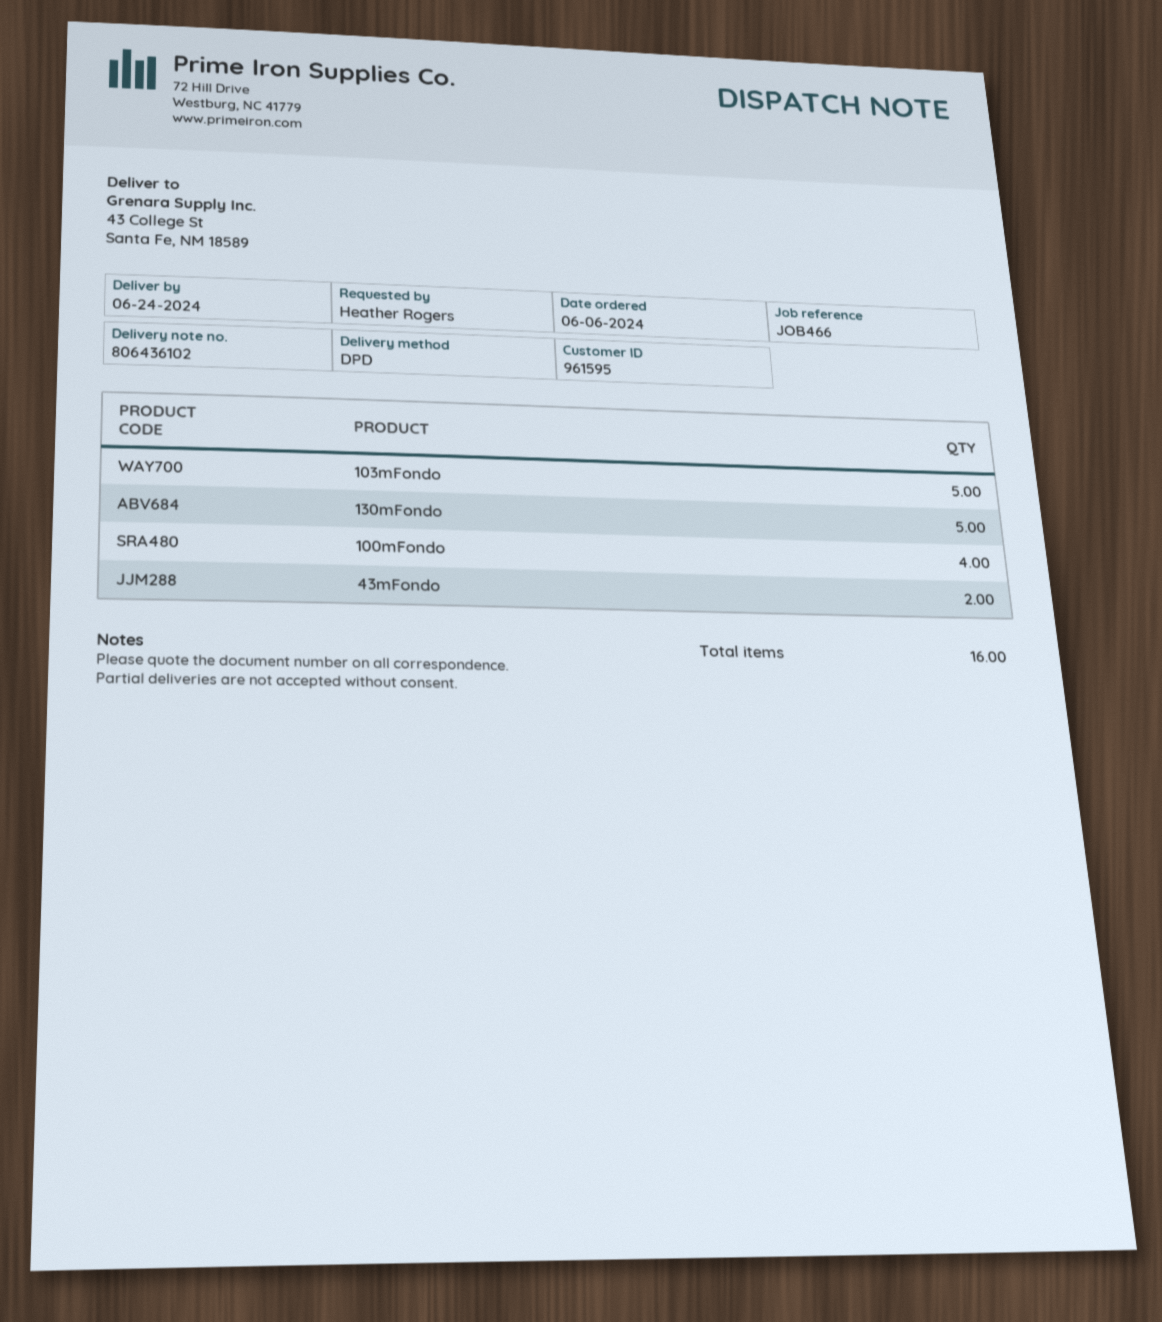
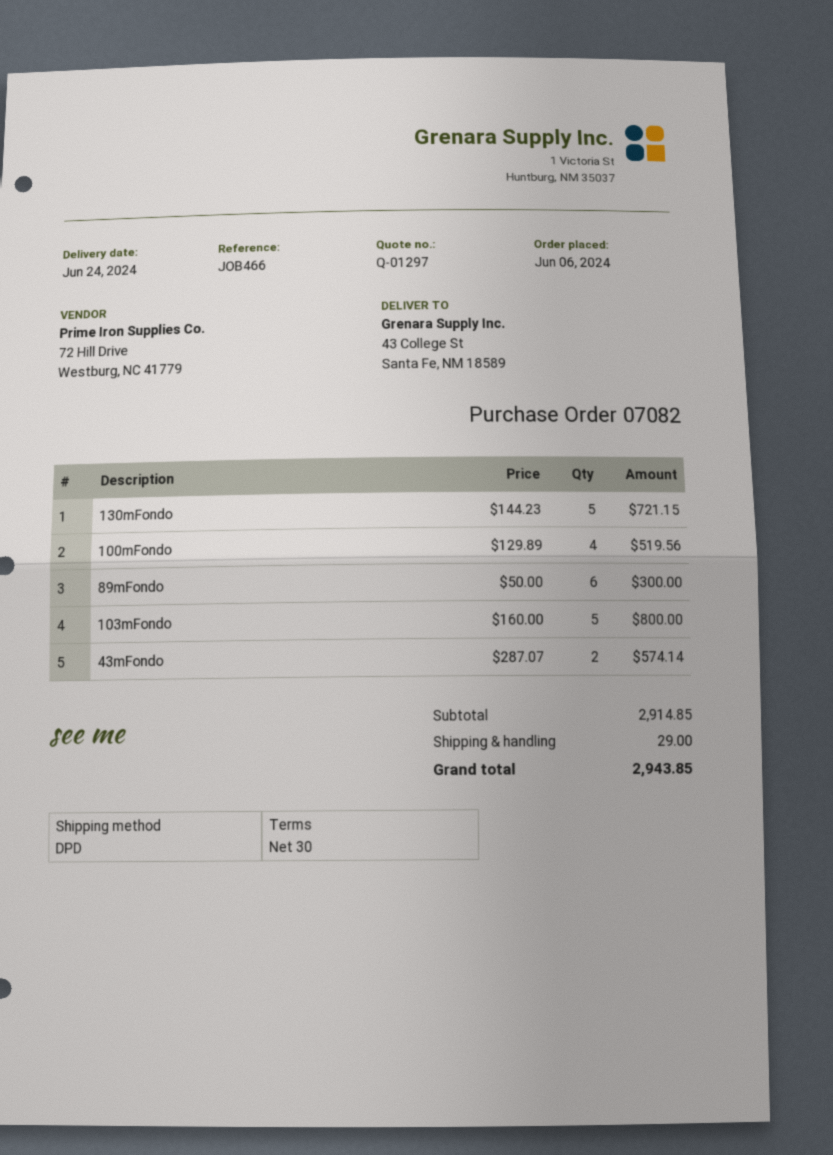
89mFondo: none -> 6

